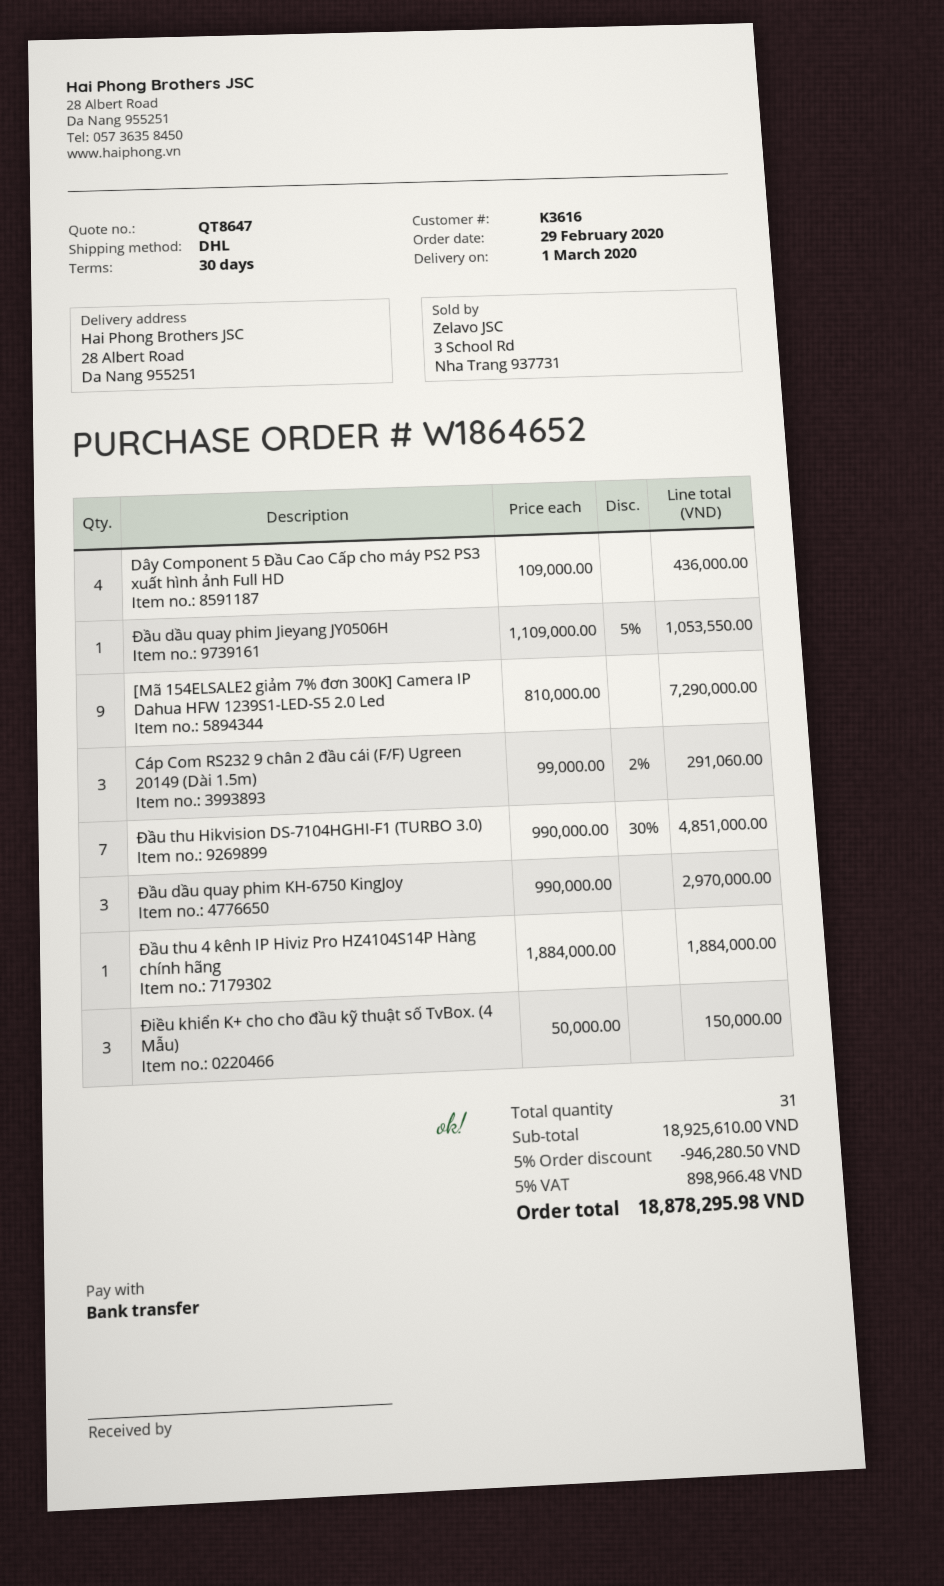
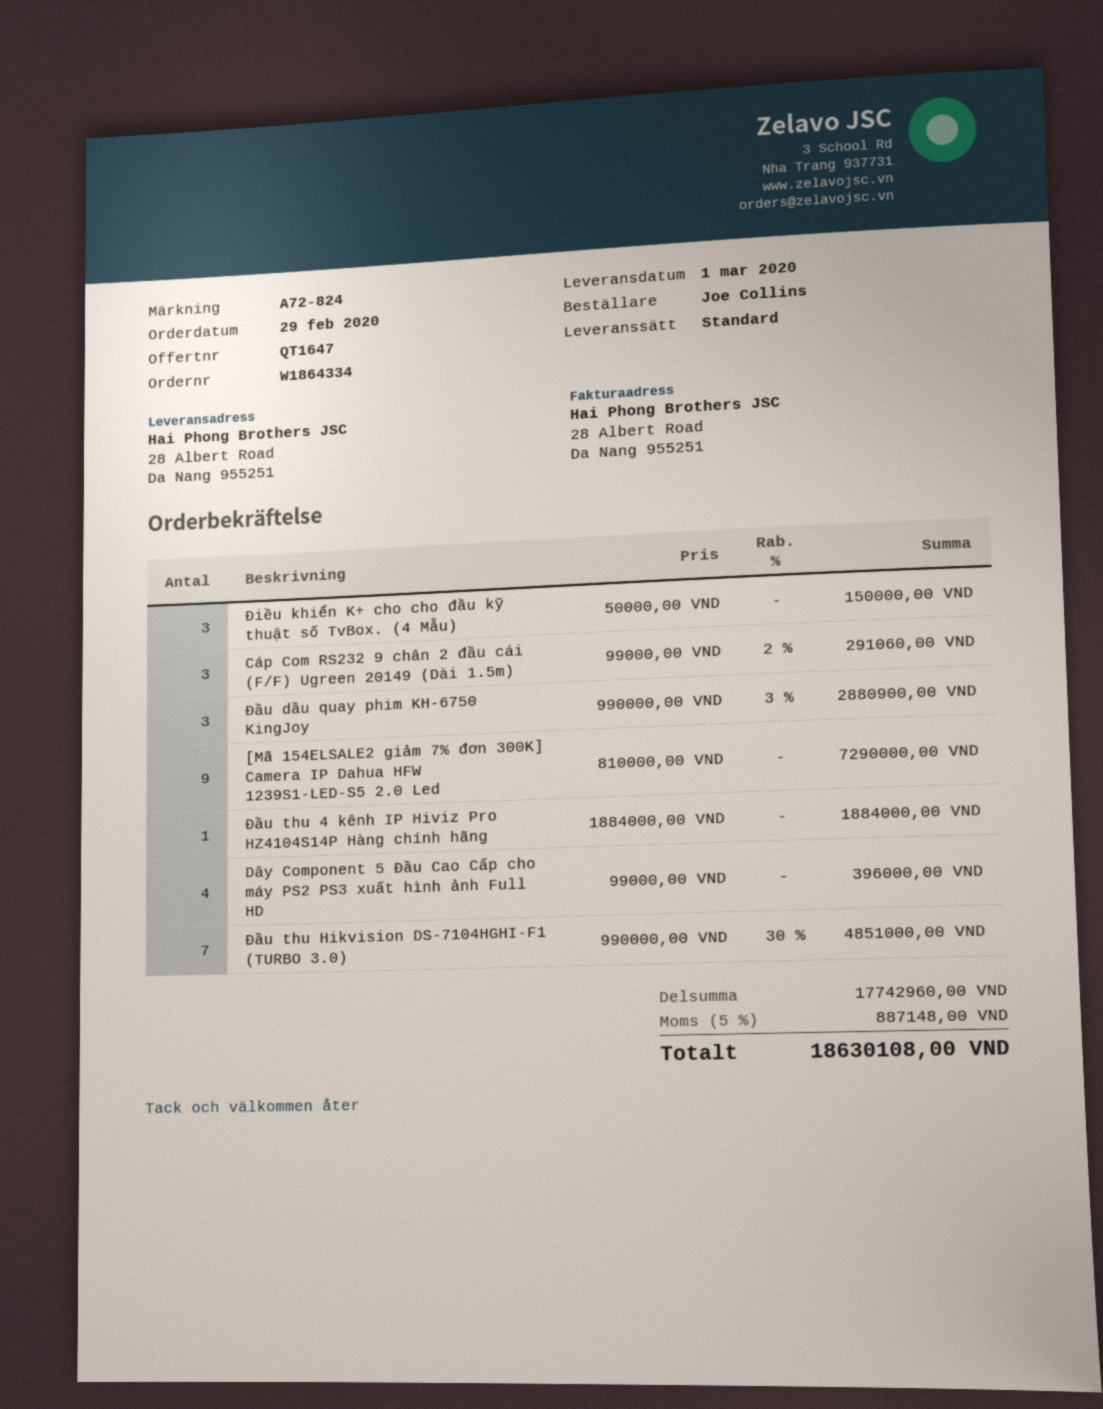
quote number: QT8647 -> QT1647
order number: W1864652 -> W1864334
shipping method: DHL -> standard
Dây Component 5 Đầu Cao Cấp cho máy PS2 PS3 xuất hình ảnh Full HD: 4 x 109000.00 = 436000.00 -> 4 x 99000.00 = 396000.00
Đầu dầu quay phim Jieyang JY0506H: 1 x 1109000.00 - 5% = 1053550.00 -> none
Đầu dầu quay phim KH-6750 KingJoy: 3 x 990000.00 = 2970000.00 -> 3 x 990000.00 - 3% = 2880900.00
subtotal: 18925610.00 -> 17742960.00
discount: 5% = 946280.50 -> none
tax: 5% = 898966.48 -> 5% = 887148.00
total: 18878295.98 -> 18630108.00

